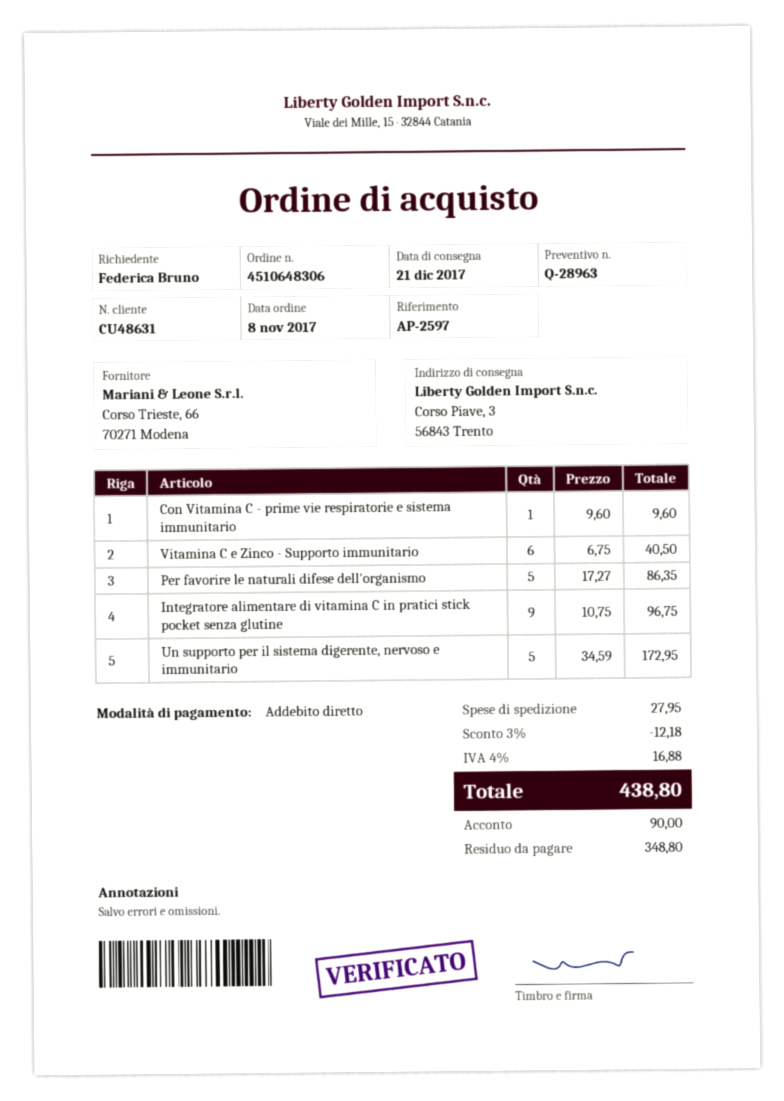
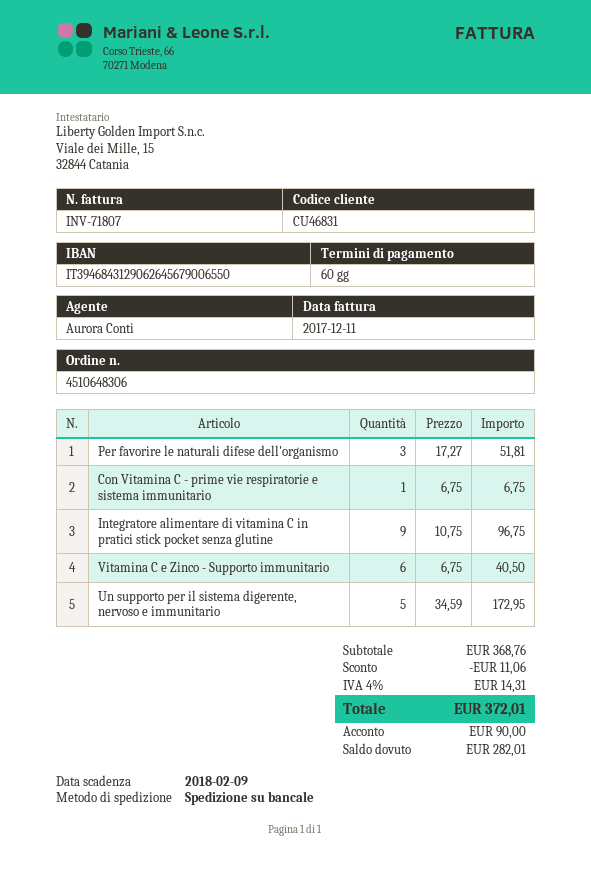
customer number: CU48631 -> CU46831
Con Vitamina C - prime vie respiratorie e sistema immunitario: 1 x 9.60 = 9.60 -> 1 x 6.75 = 6.75
Per favorire le naturali difese dell'organismo: 5 x 17.27 = 86.35 -> 3 x 17.27 = 51.81
discount: 12.18 -> 11.06
shipping: 27.95 -> none
tax: 4% = 16.88 -> 4% = 14.31
total: 438.80 -> 372.01
balance: 348.80 -> 282.01

